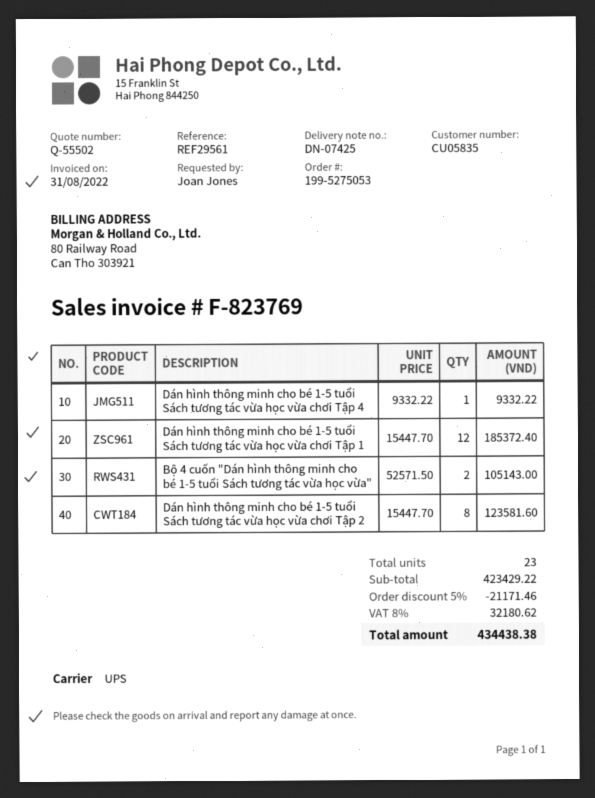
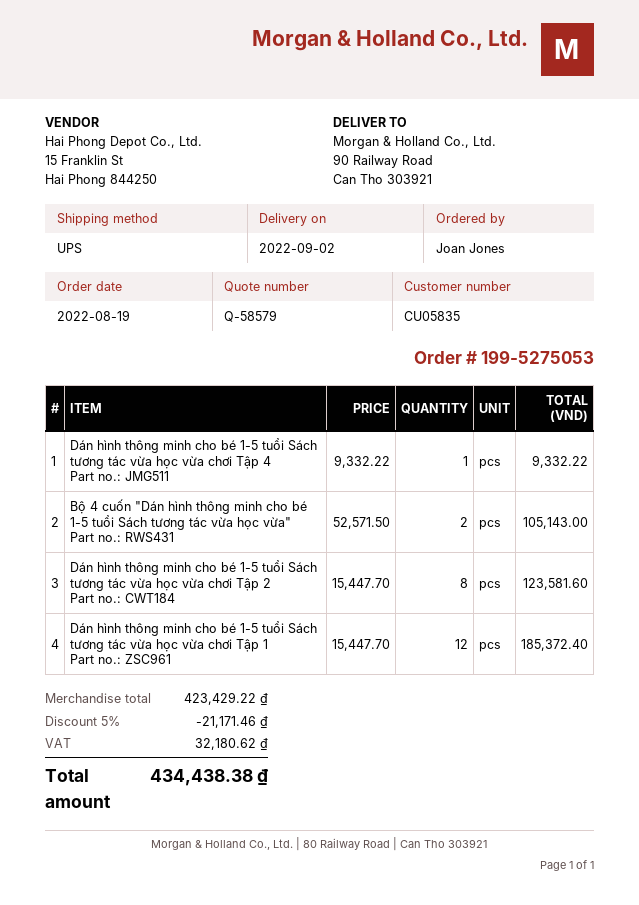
quote number: Q-55502 -> Q-58579

